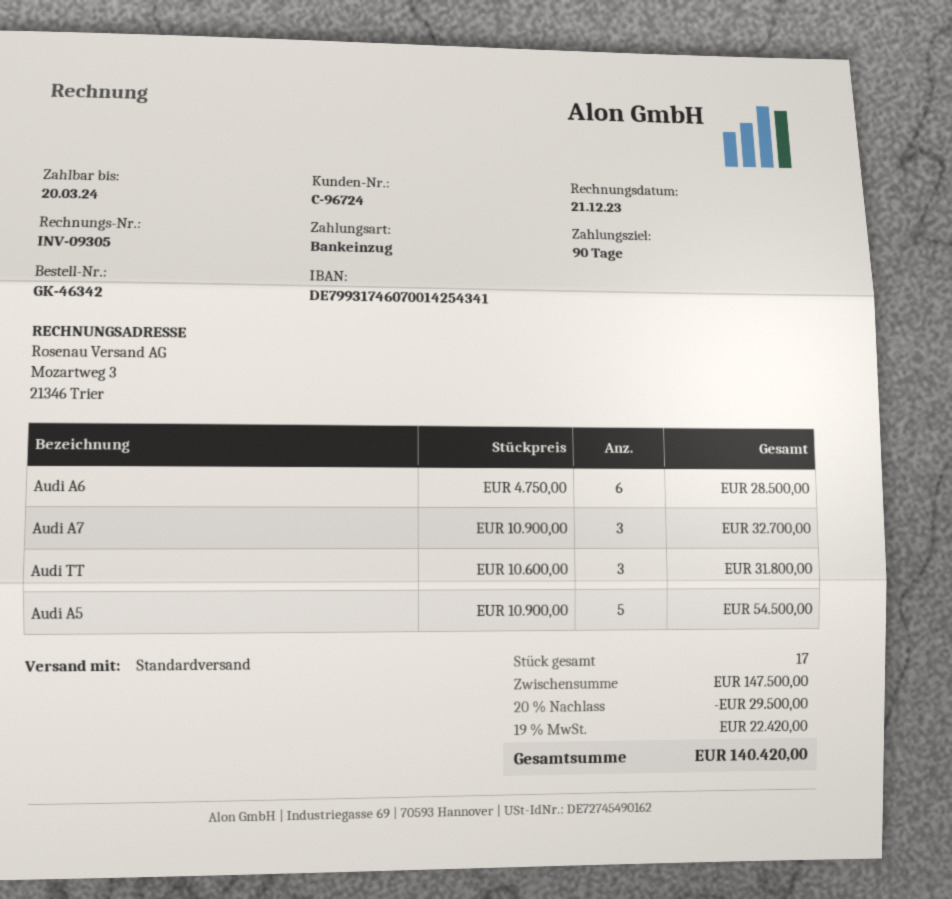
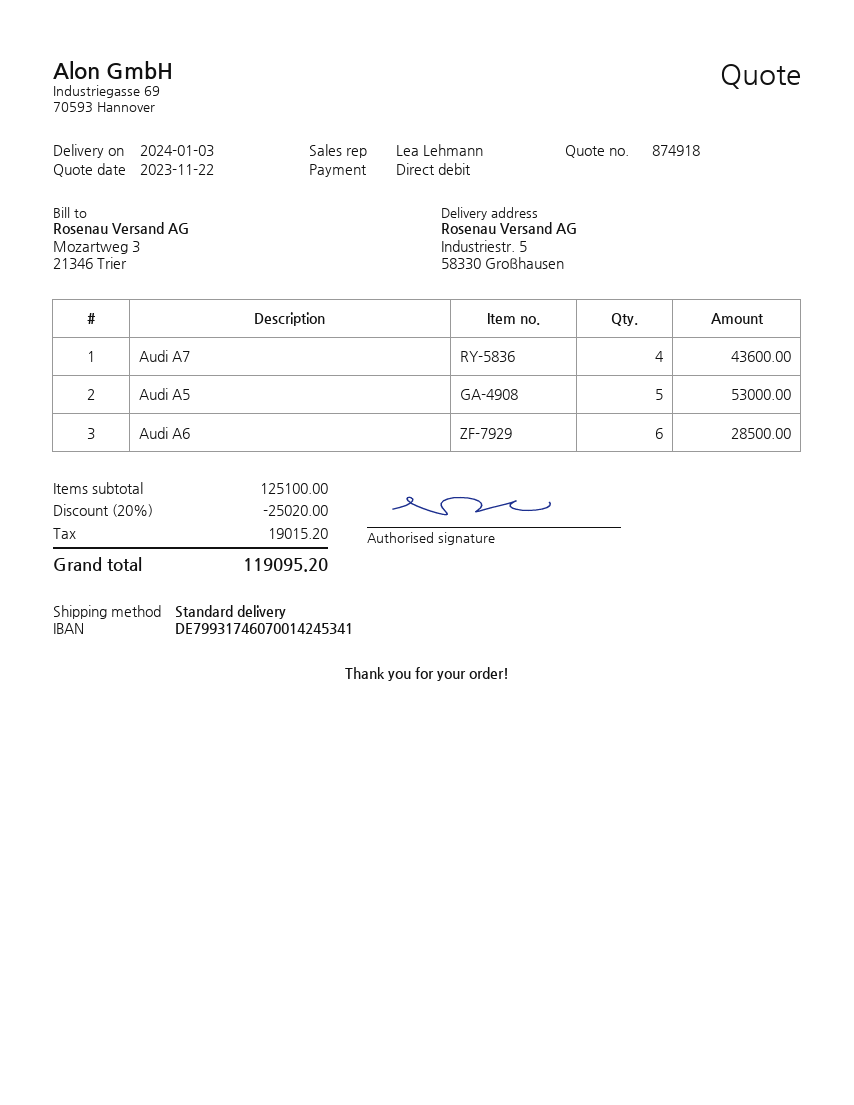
bank account: DE79931746070014254341 -> DE79931746070014245341
Audi A7: 3 for 32700.00 -> 4 for 43600.00
Audi TT: 3 for 31800.00 -> none
Audi A5: 5 for 54500.00 -> 5 for 53000.00
subtotal: 147500.00 -> 125100.00
discount: 20% = 29500.00 -> 20% = 25020.00
tax: 22420.00 -> 19015.20
total: 140420.00 -> 119095.20

